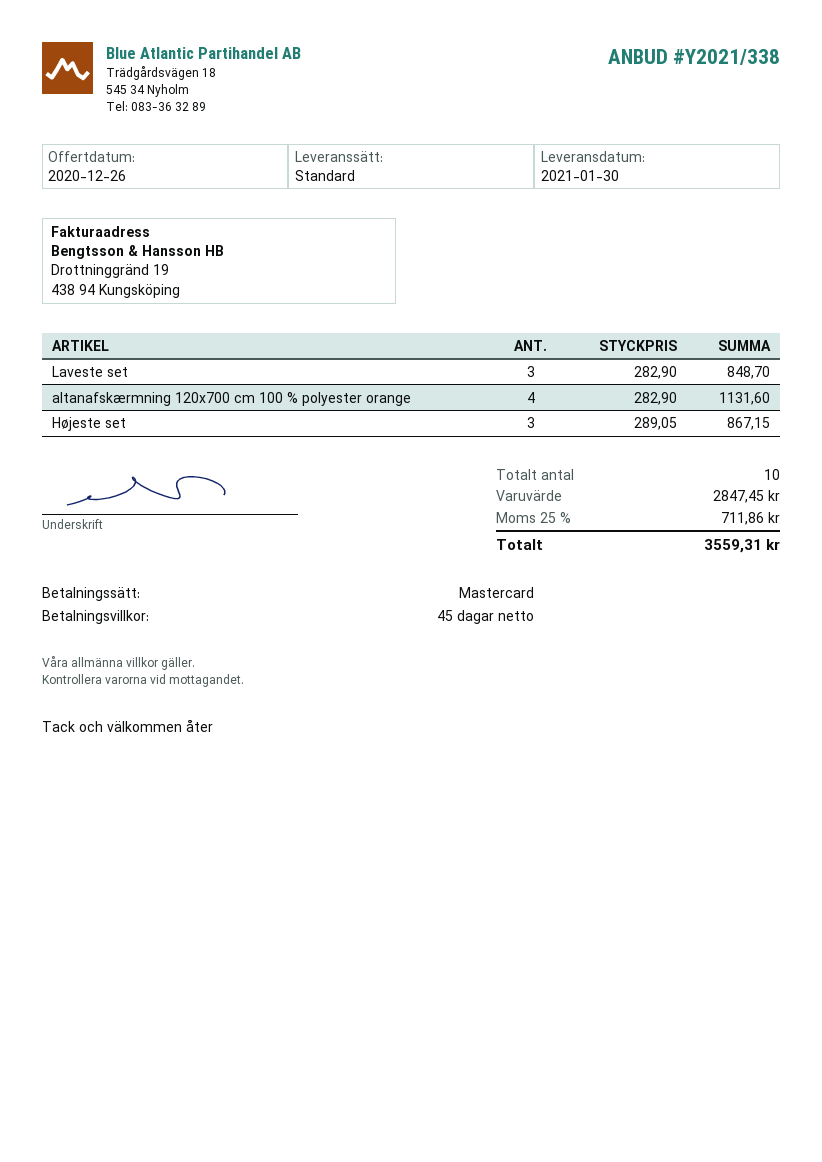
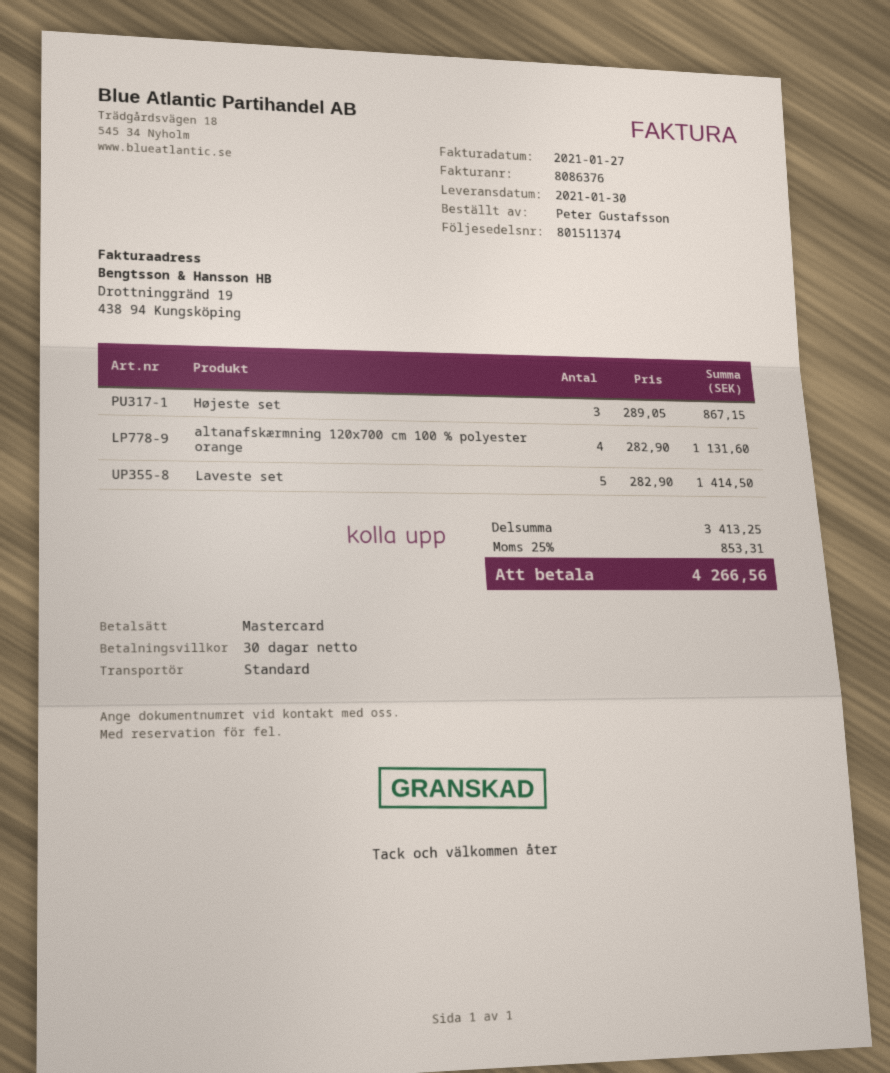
payment terms: 45 days -> 30 days
Laveste set: 3 x 282.90 = 848.70 -> 5 x 282.90 = 1414.50
subtotal: 2847.45 -> 3413.25
tax: 25% = 711.86 -> 25% = 853.31
total: 3559.31 -> 4266.56

